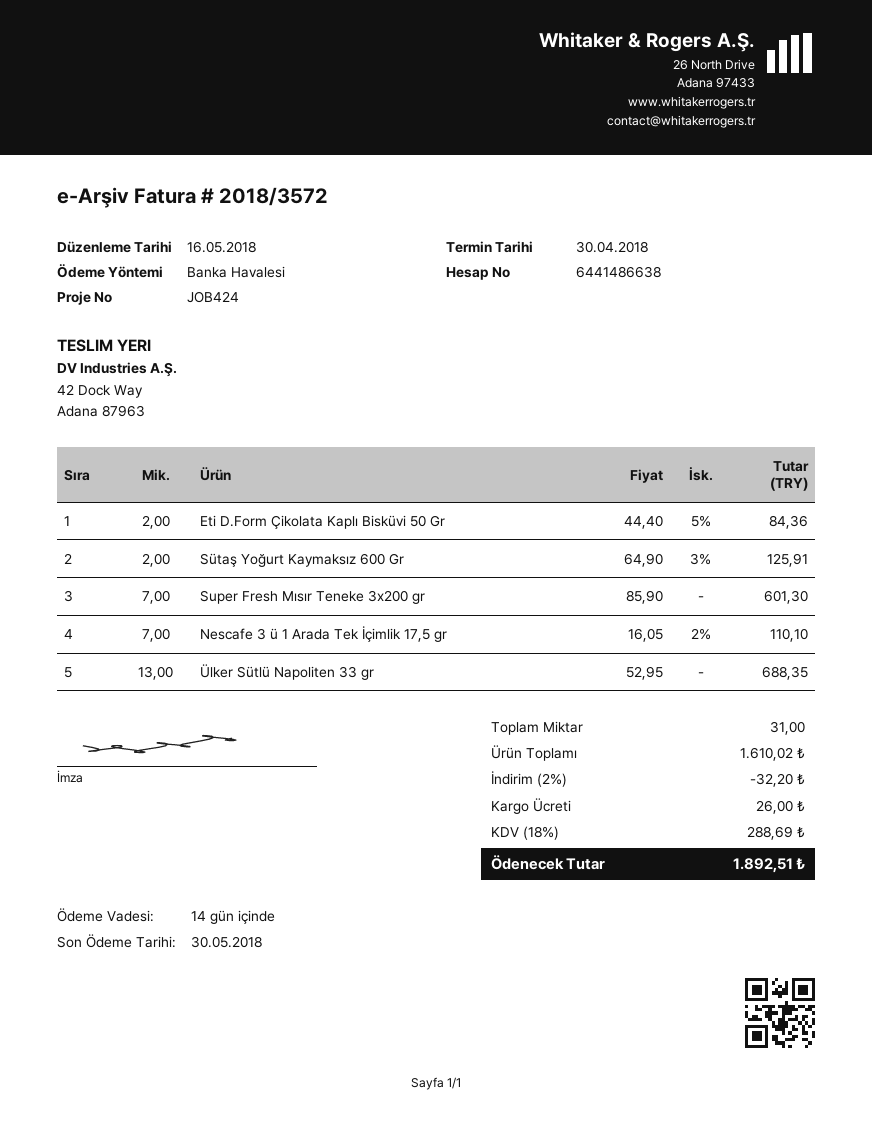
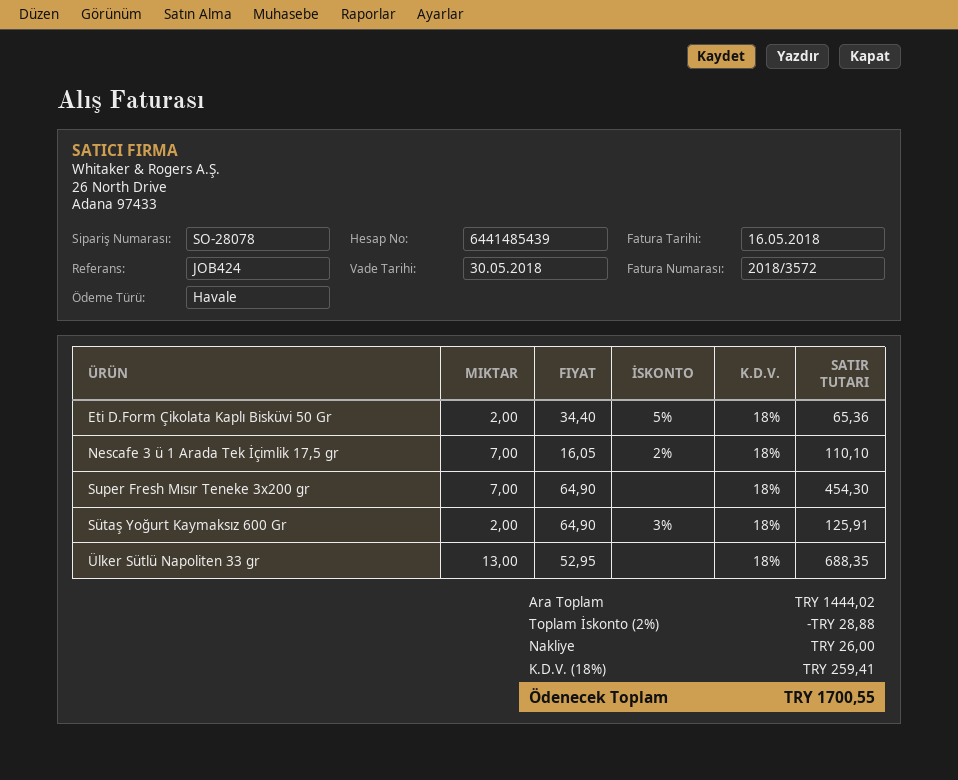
bank account: 6441486638 -> 6441485439
Eti D.Form Çikolata Kaplı Bisküvi 50 Gr: 2 x 44.40 - 5% = 84.36 -> 2 x 34.40 - 5% = 65.36
Super Fresh Mısır Teneke 3x200 gr: 7 x 85.90 = 601.30 -> 7 x 64.90 = 454.30
subtotal: 1610.02 -> 1444.02
discount: 2% = 32.20 -> 2% = 28.88
tax: 18% = 288.69 -> 18% = 259.41
total: 1892.51 -> 1700.55

